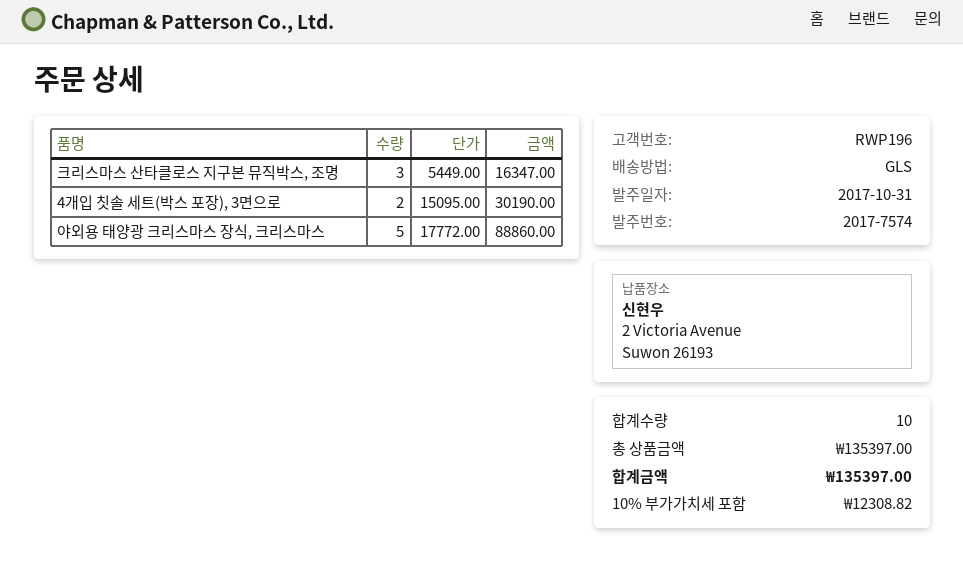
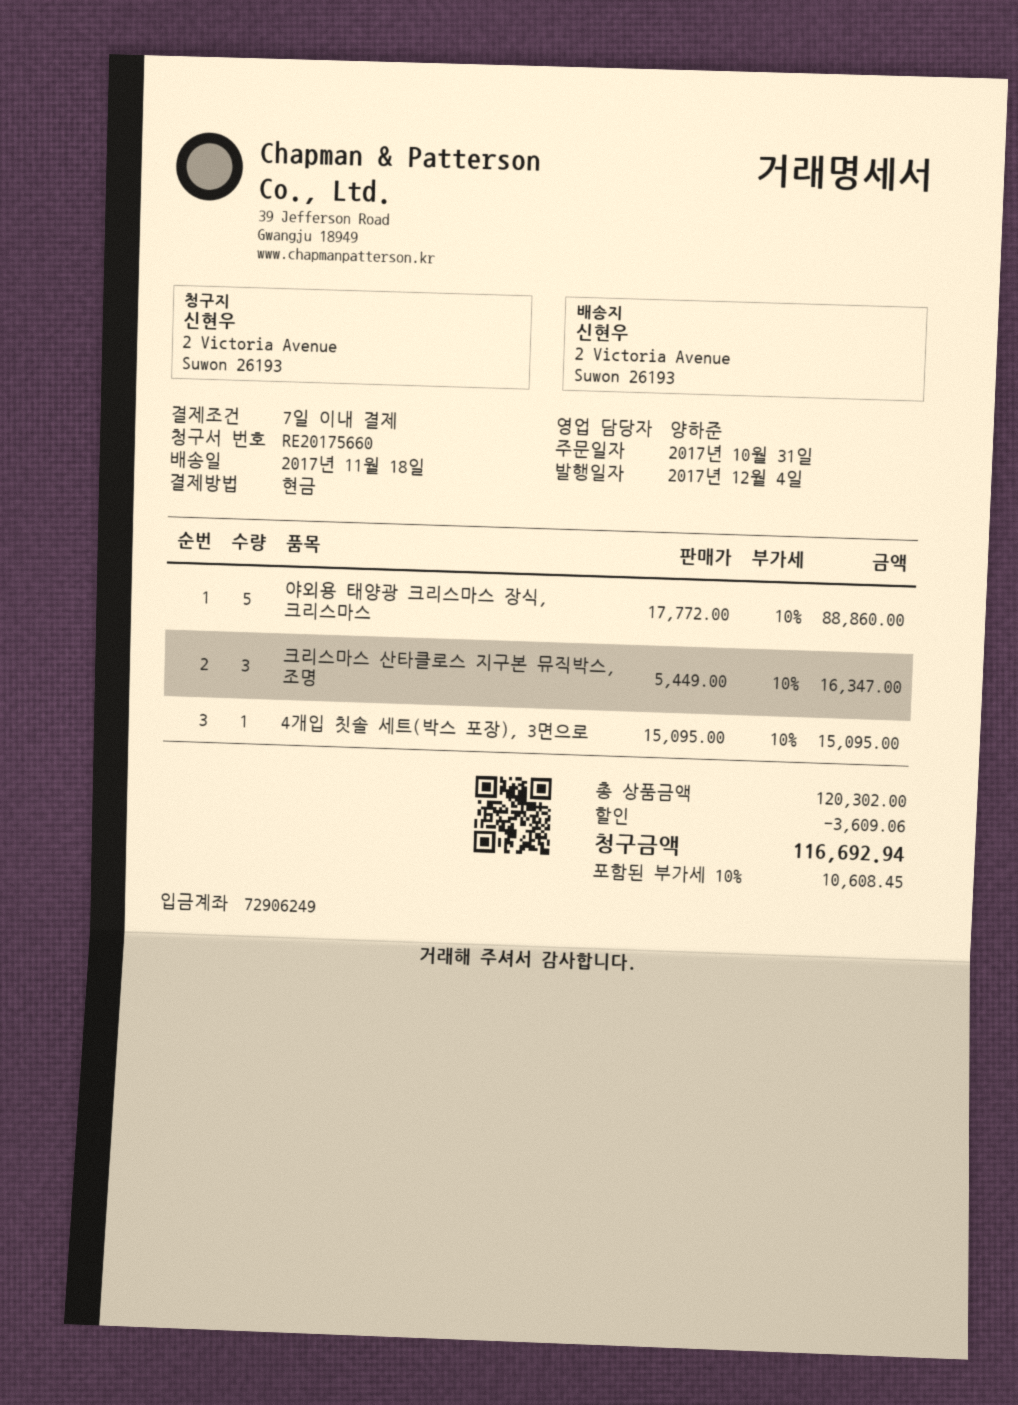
4개입 칫솔 세트(박스 포장), 3면으로: 2 x 15095.00 = 30190.00 -> 1 x 15095.00 = 15095.00
subtotal: 135397.00 -> 120302.00
discount: none -> 3609.06
tax: 10% = 12308.82 -> 10% = 10608.45
total: 135397.00 -> 116692.94

